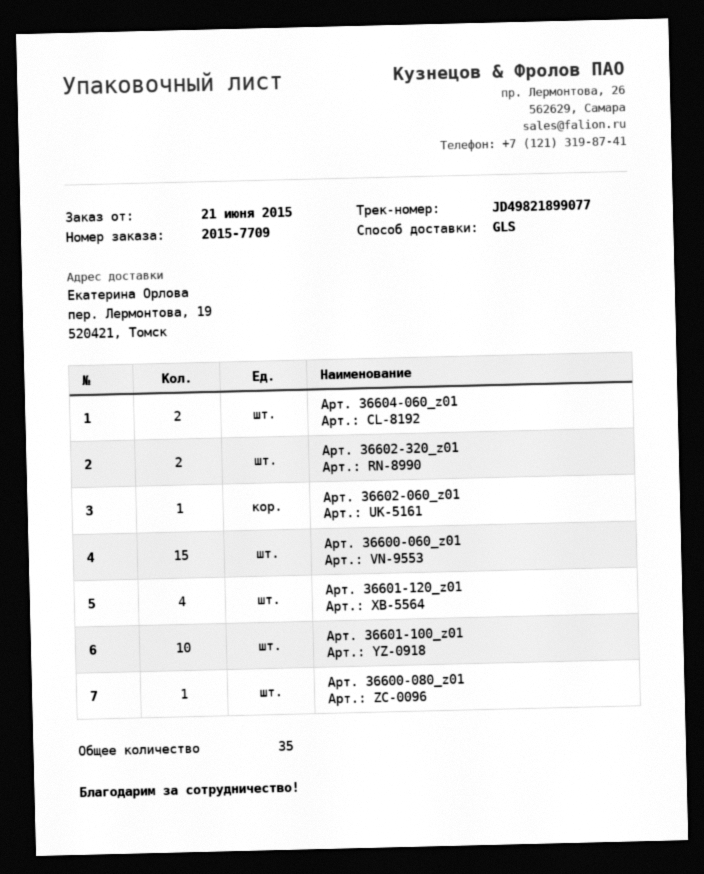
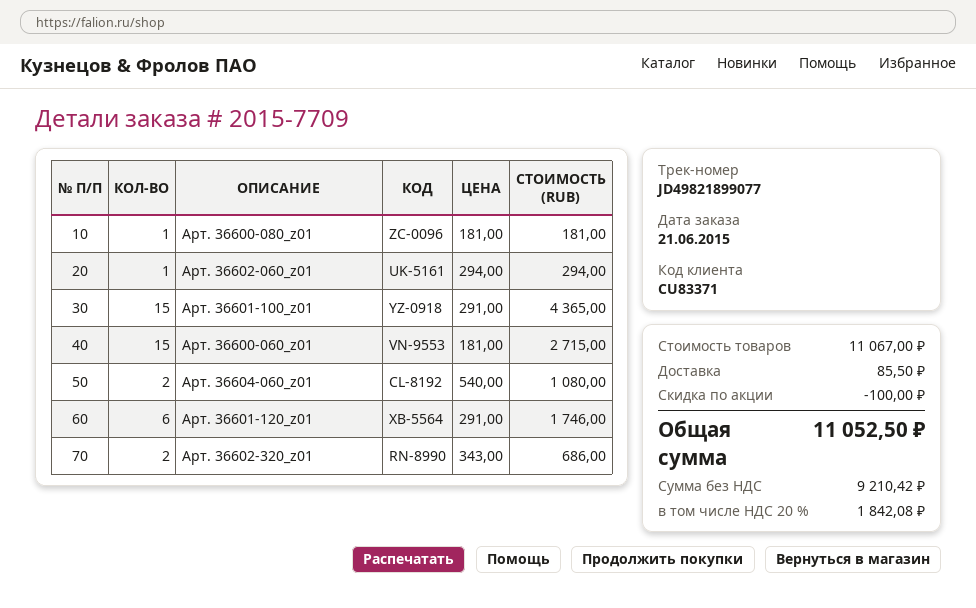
Арт. 36601-120_z01: 4 -> 6
Арт. 36601-100_z01: 10 -> 15

